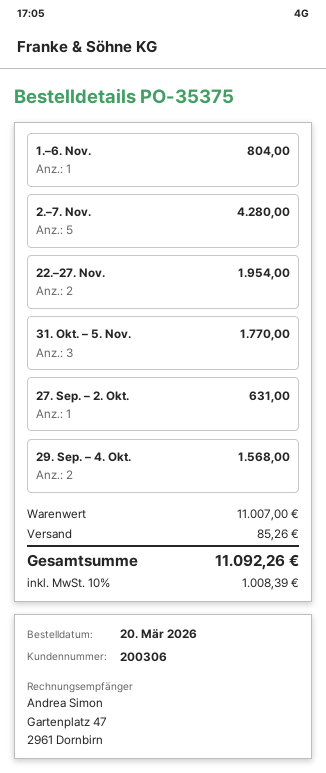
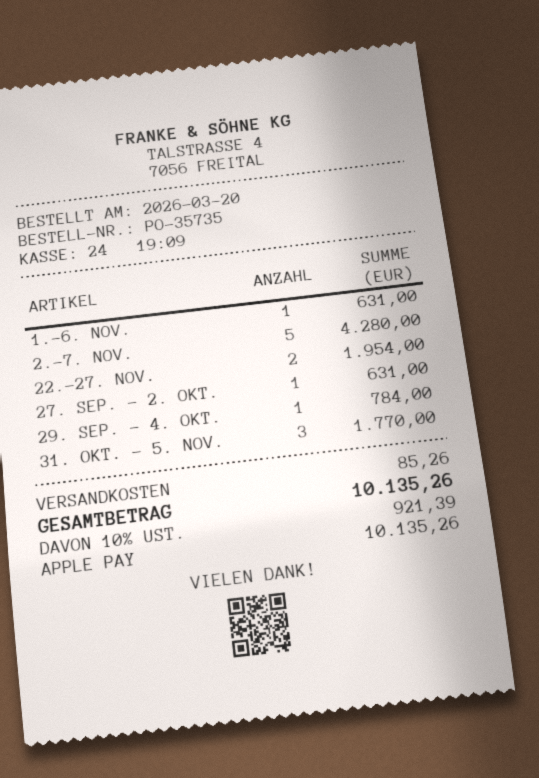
order number: PO-35375 -> PO-35735
1.–6. Nov.: 1 for 804.00 -> 1 for 631.00
29. Sep. – 4. Okt.: 2 for 1568.00 -> 1 for 784.00
tax: 10% = 1008.39 -> 10% = 921.39
total: 11092.26 -> 10135.26

